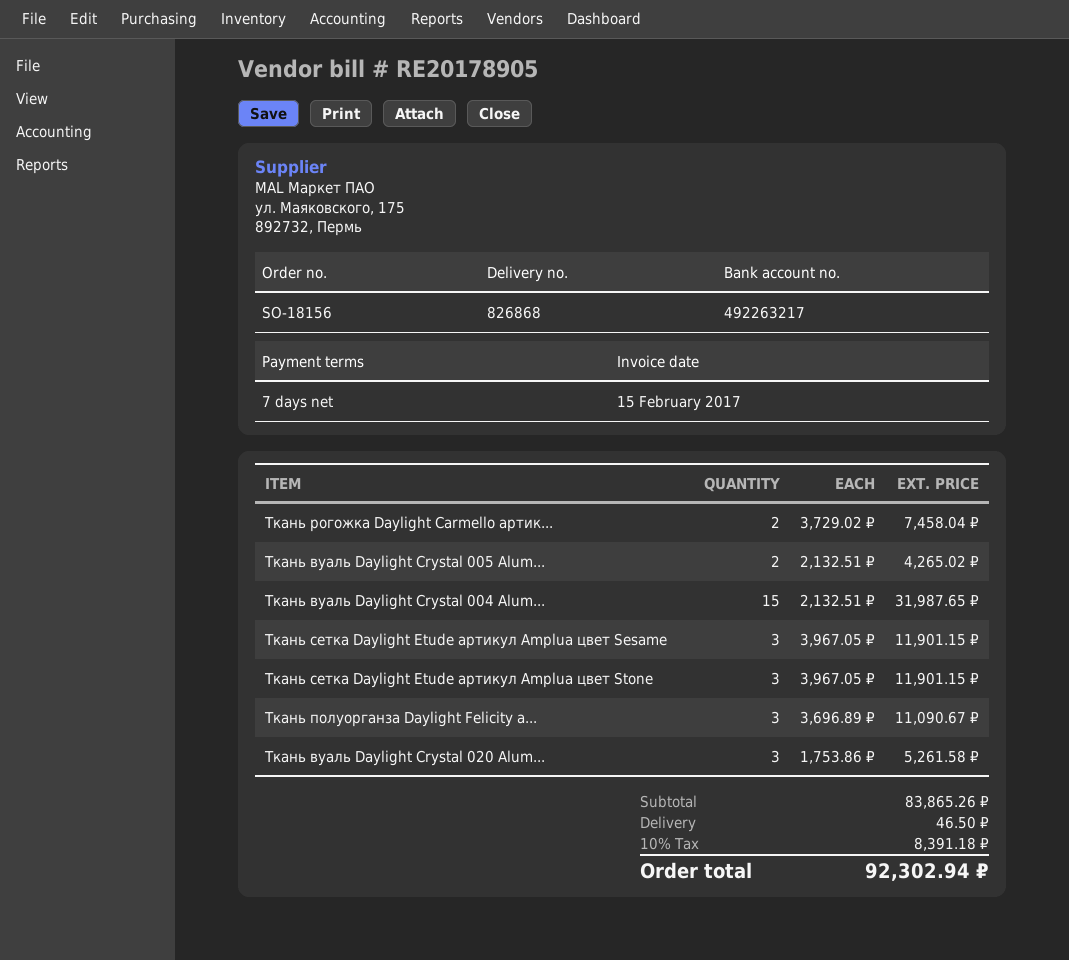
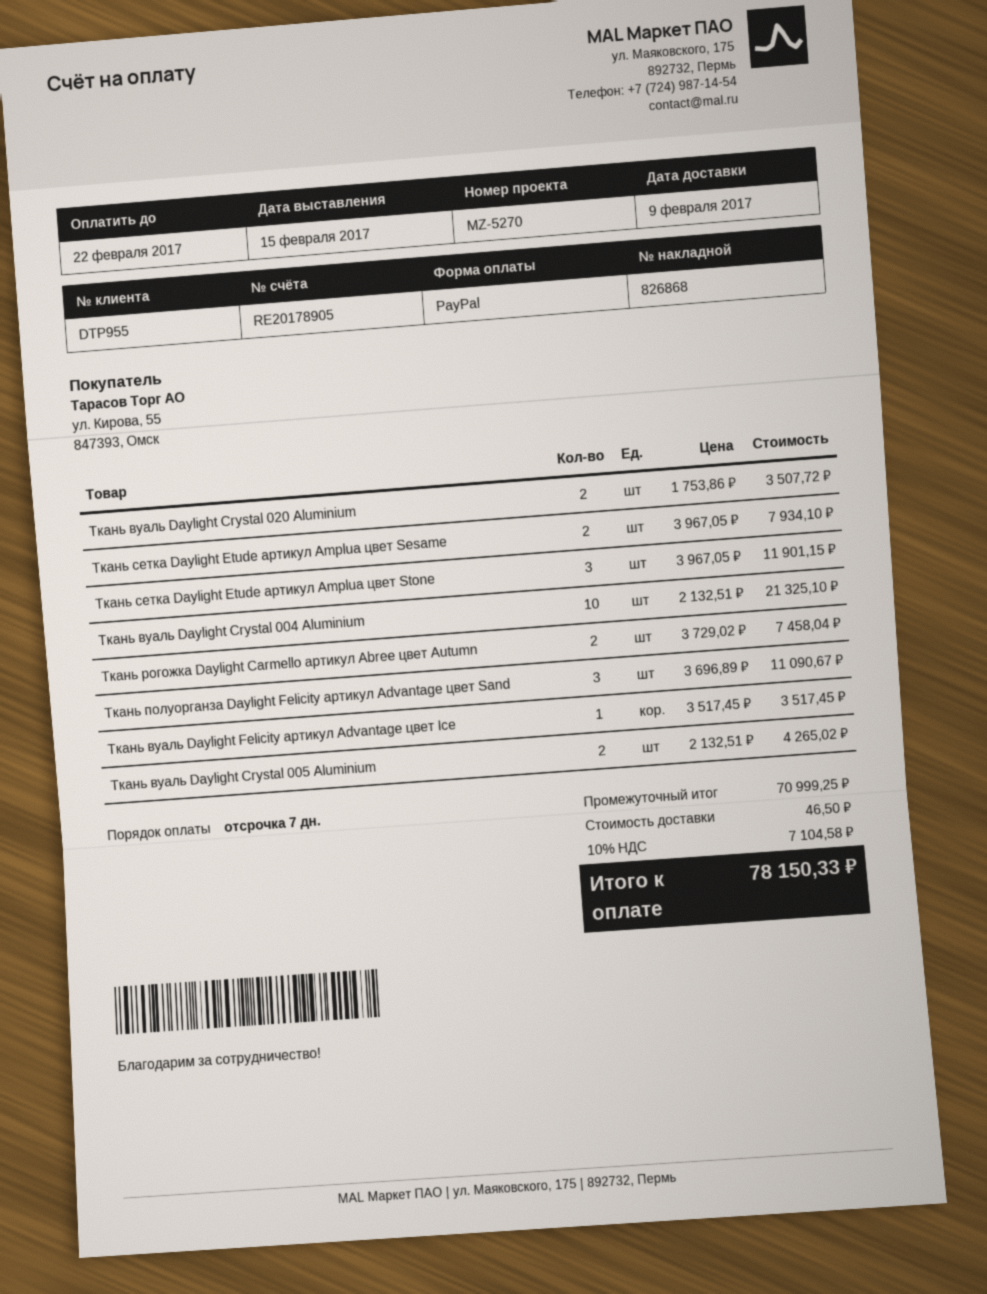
Ткань вуаль Daylight Crystal 004 Alum...: 15 x 2132.51 = 31987.65 -> 10 x 2132.51 = 21325.10
Ткань сетка Daylight Etude артикул Amplua цвет Sesame: 3 x 3967.05 = 11901.15 -> 2 x 3967.05 = 7934.10
Ткань вуаль Daylight Crystal 020 Alum...: 3 x 1753.86 = 5261.58 -> 2 x 1753.86 = 3507.72
Ткань вуаль Daylight Felicity артикул Advantage цвет Ice: none -> 1 x 3517.45 = 3517.45
subtotal: 83865.26 -> 70999.25
tax: 10% = 8391.18 -> 10% = 7104.58
total: 92302.94 -> 78150.33

